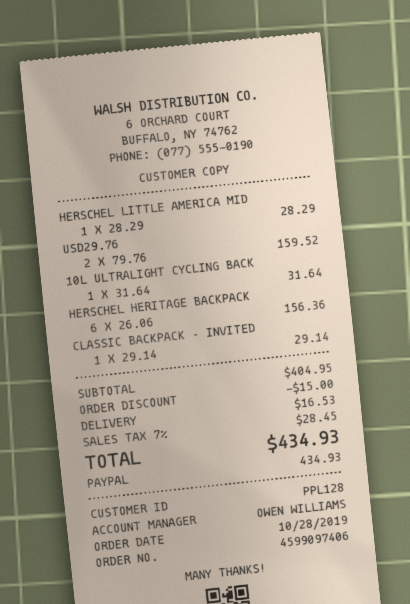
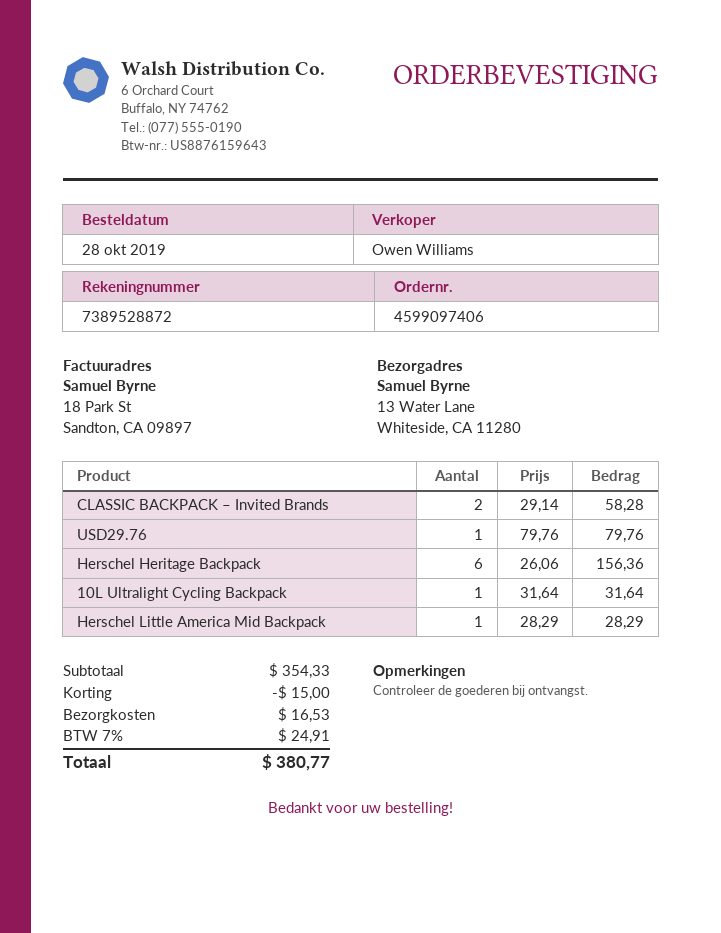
USD29.76: 2 x 79.76 = 159.52 -> 1 x 79.76 = 79.76
CLASSIC BACKPACK – INVITED: 1 x 29.14 = 29.14 -> 2 x 29.14 = 58.28
subtotal: 404.95 -> 354.33
tax: 7% = 28.45 -> 7% = 24.91
total: 434.93 -> 380.77

